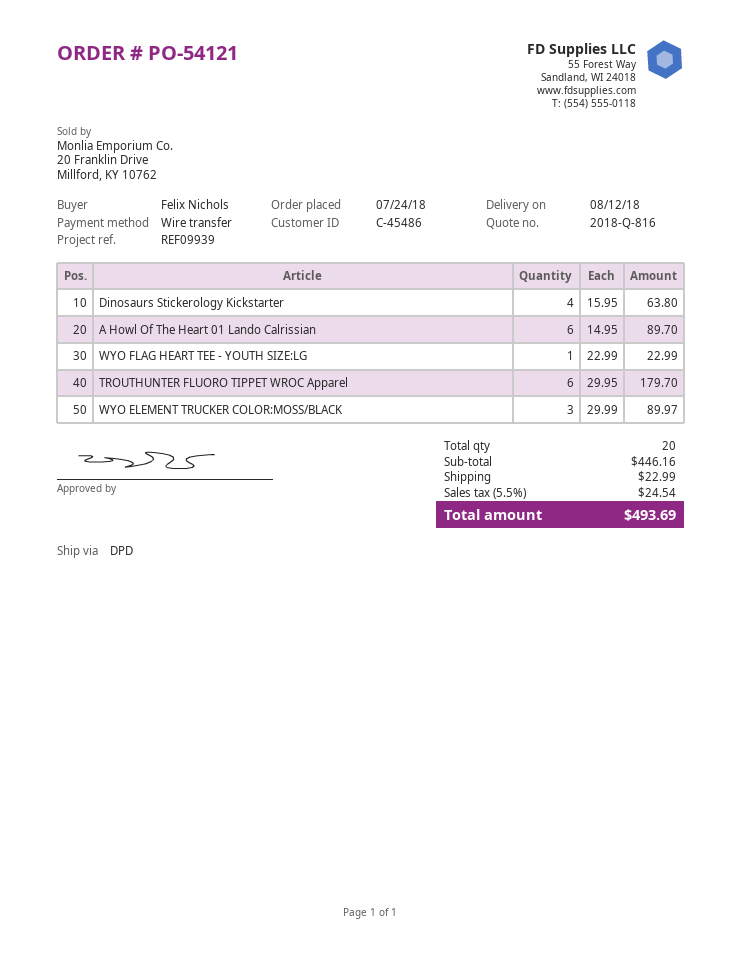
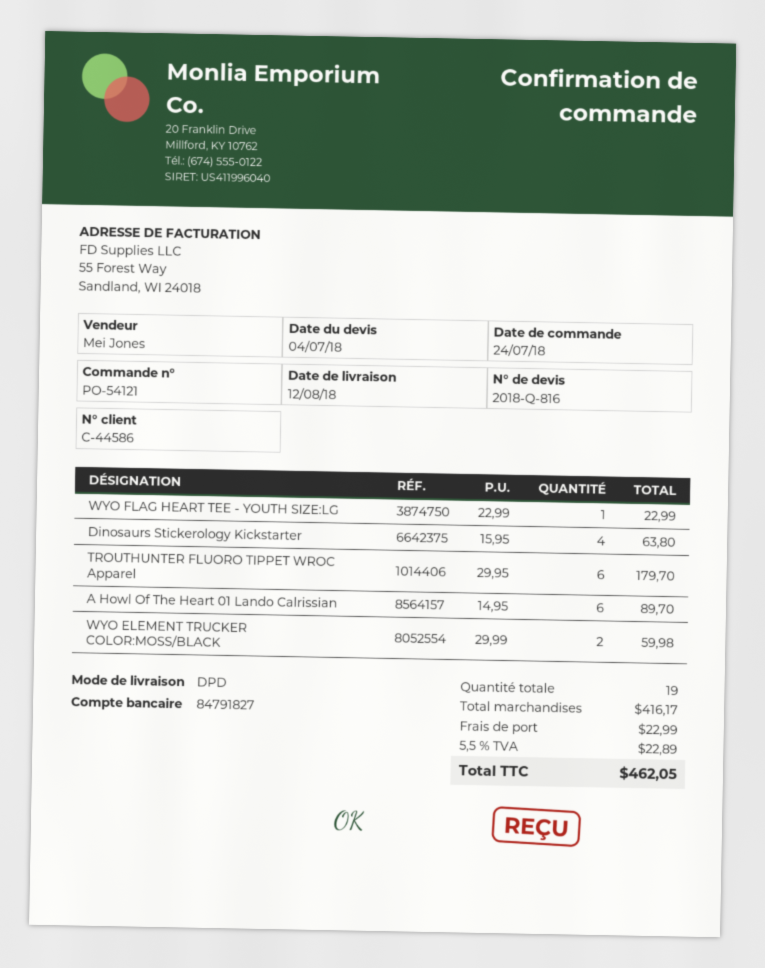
customer number: C-45486 -> C-44586
WYO ELEMENT TRUCKER COLOR:MOSS/BLACK: 3 x 29.99 = 89.97 -> 2 x 29.99 = 59.98
total quantity: 20 -> 19
subtotal: 446.16 -> 416.17
tax: 5.5% = 24.54 -> 5.5% = 22.89
total: 493.69 -> 462.05

